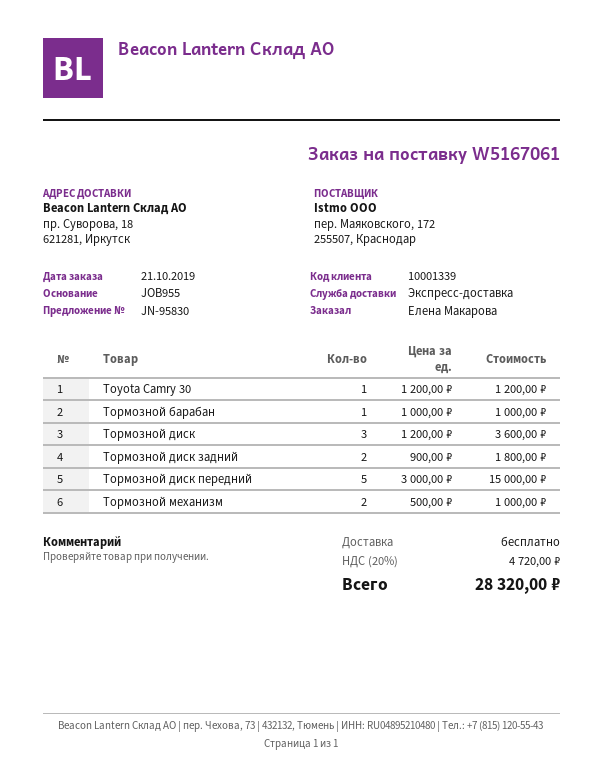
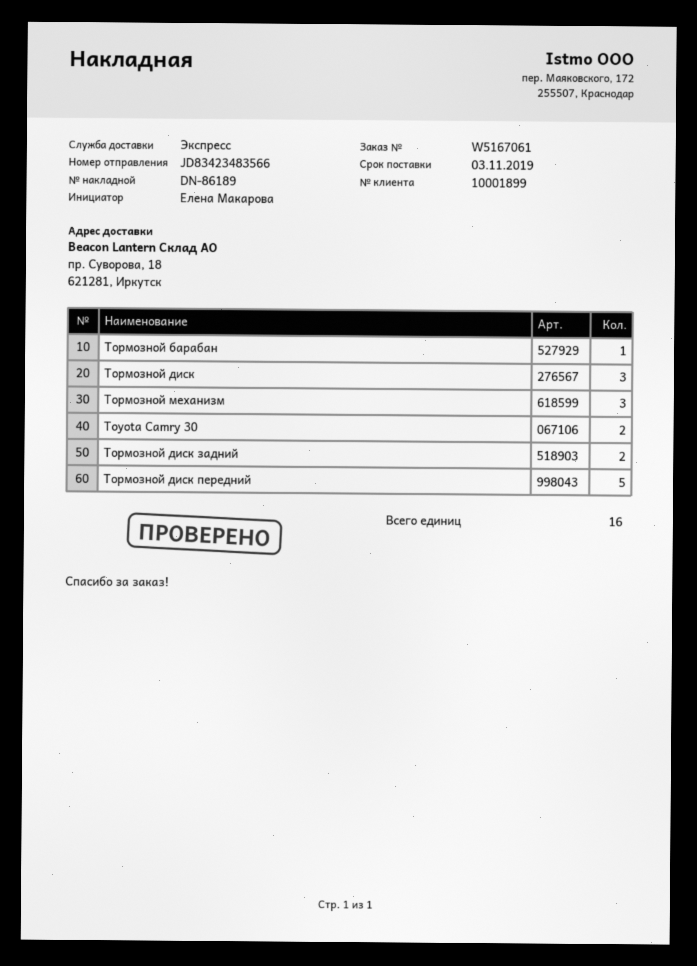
customer number: 10001339 -> 10001899
Toyota Camry 30: 1 -> 2
Тормозной механизм: 2 -> 3

